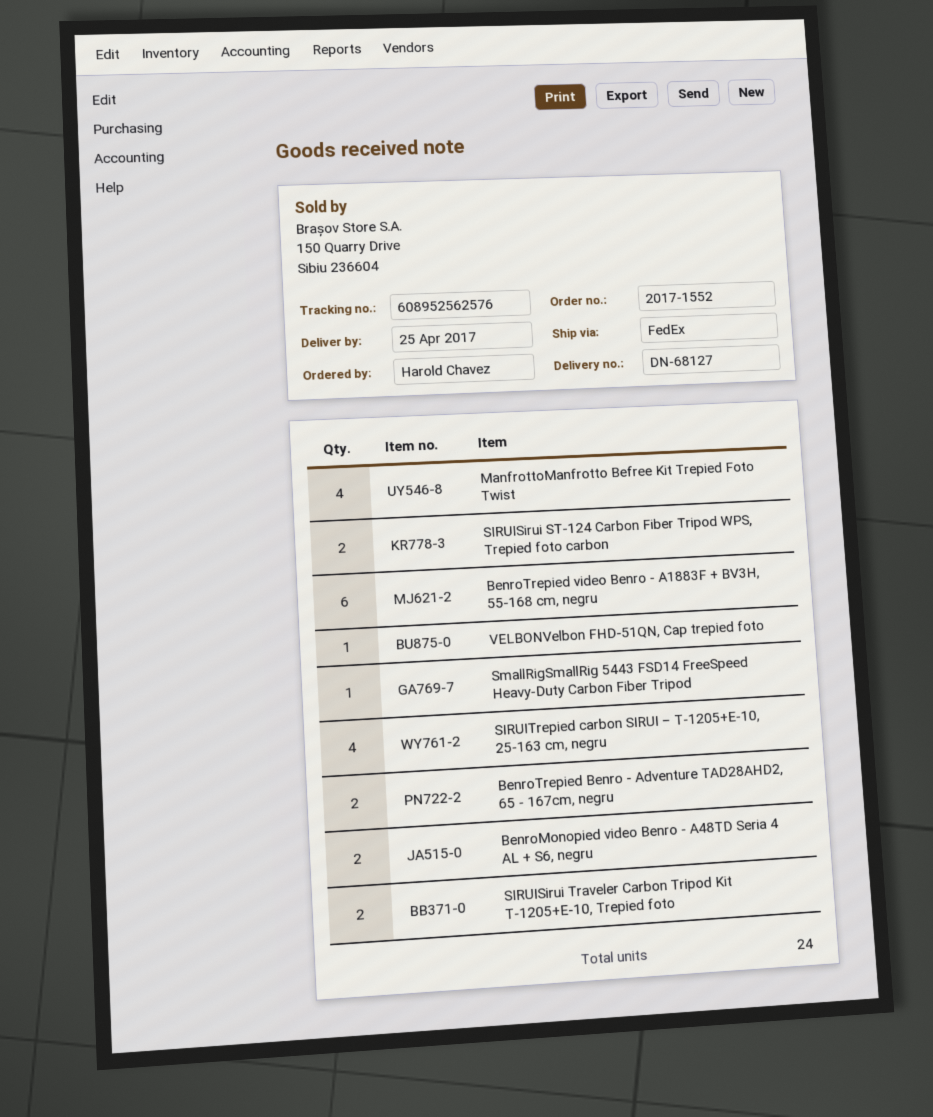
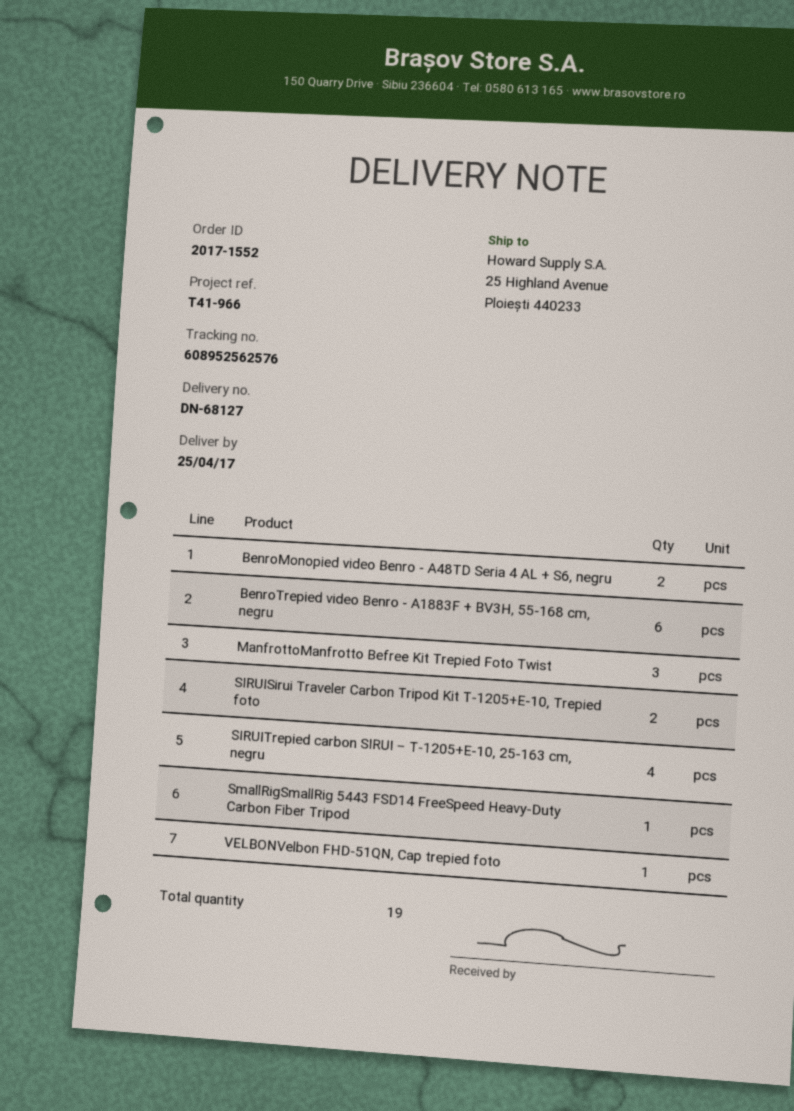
ManfrottoManfrotto Befree Kit Trepied Foto Twist: 4 -> 3
SIRUISirui ST-124 Carbon Fiber Tripod WPS, Trepied foto carbon: 2 -> none
BenroTrepied Benro - Adventure TAD28AHD2, 65 - 167cm, negru: 2 -> none
total quantity: 24 -> 19

